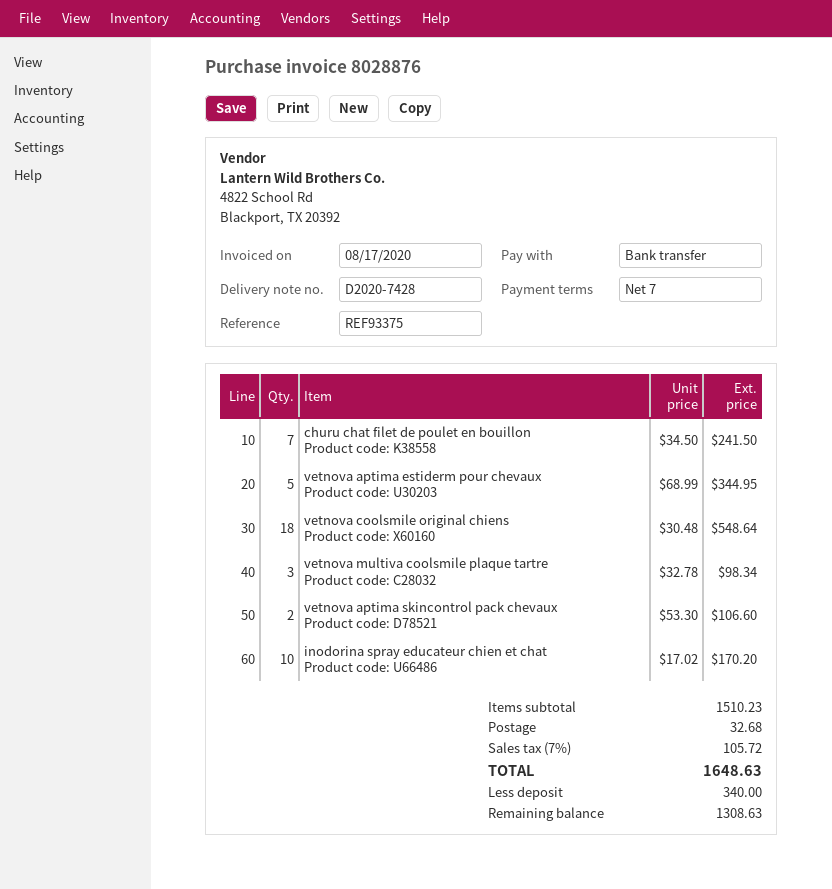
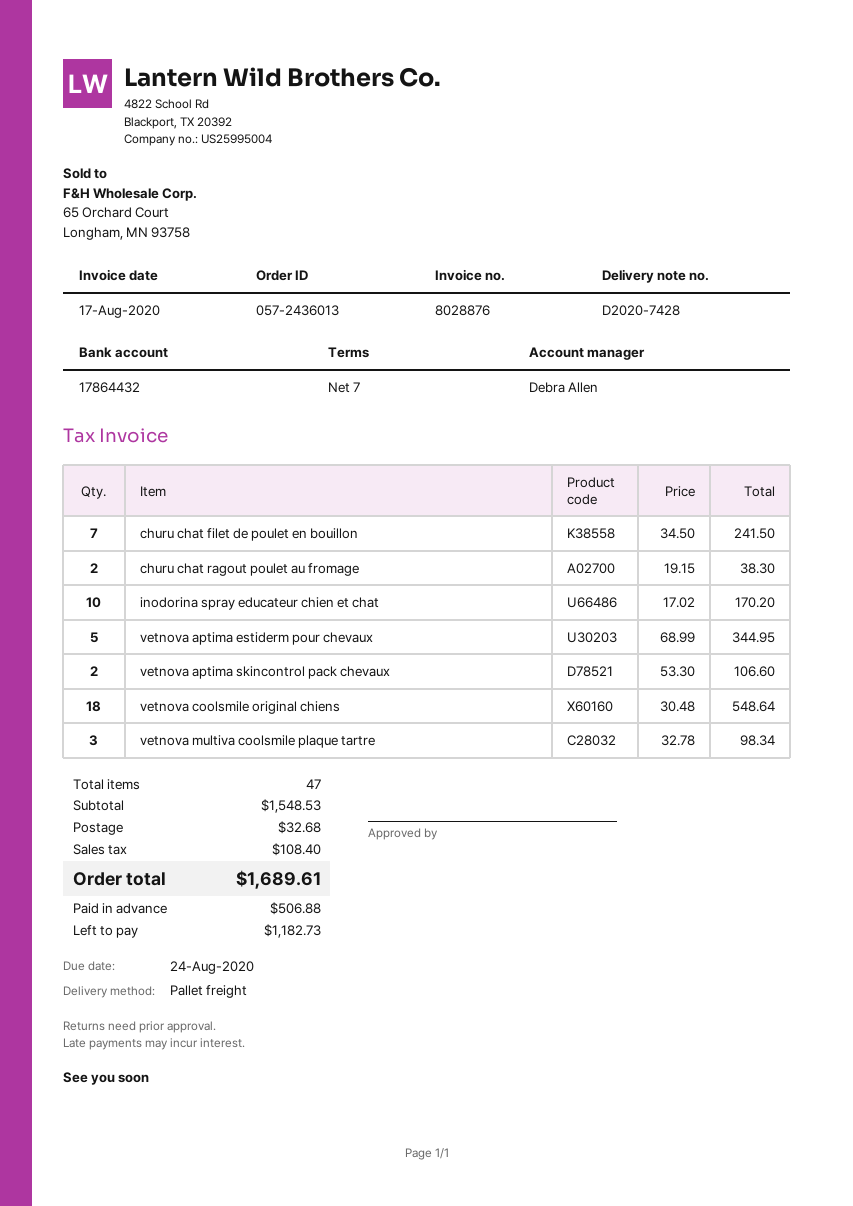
churu chat ragout poulet au fromage: none -> 2 x 19.15 = 38.30
subtotal: 1510.23 -> 1548.53
tax: 105.72 -> 108.40
total: 1648.63 -> 1689.61
deposit: 340.00 -> 506.88
balance: 1308.63 -> 1182.73

